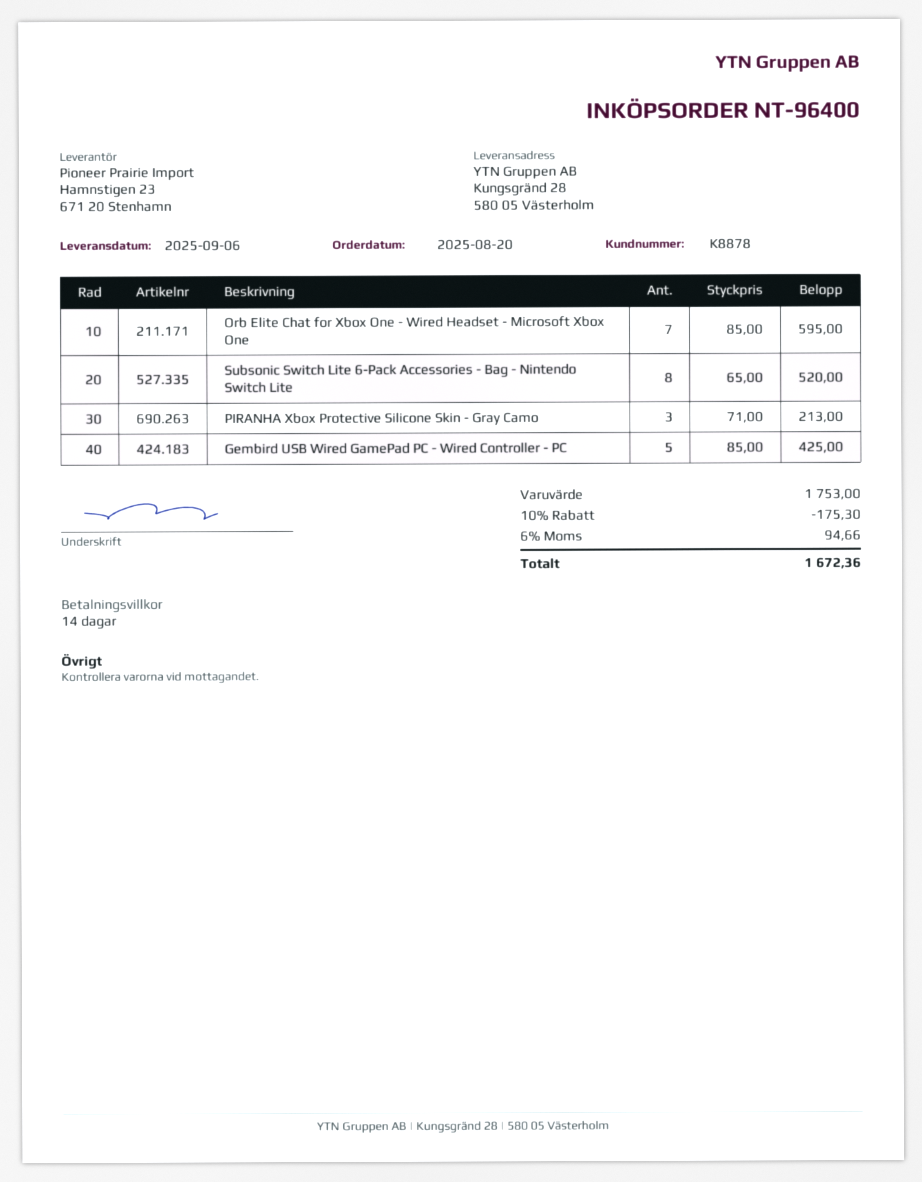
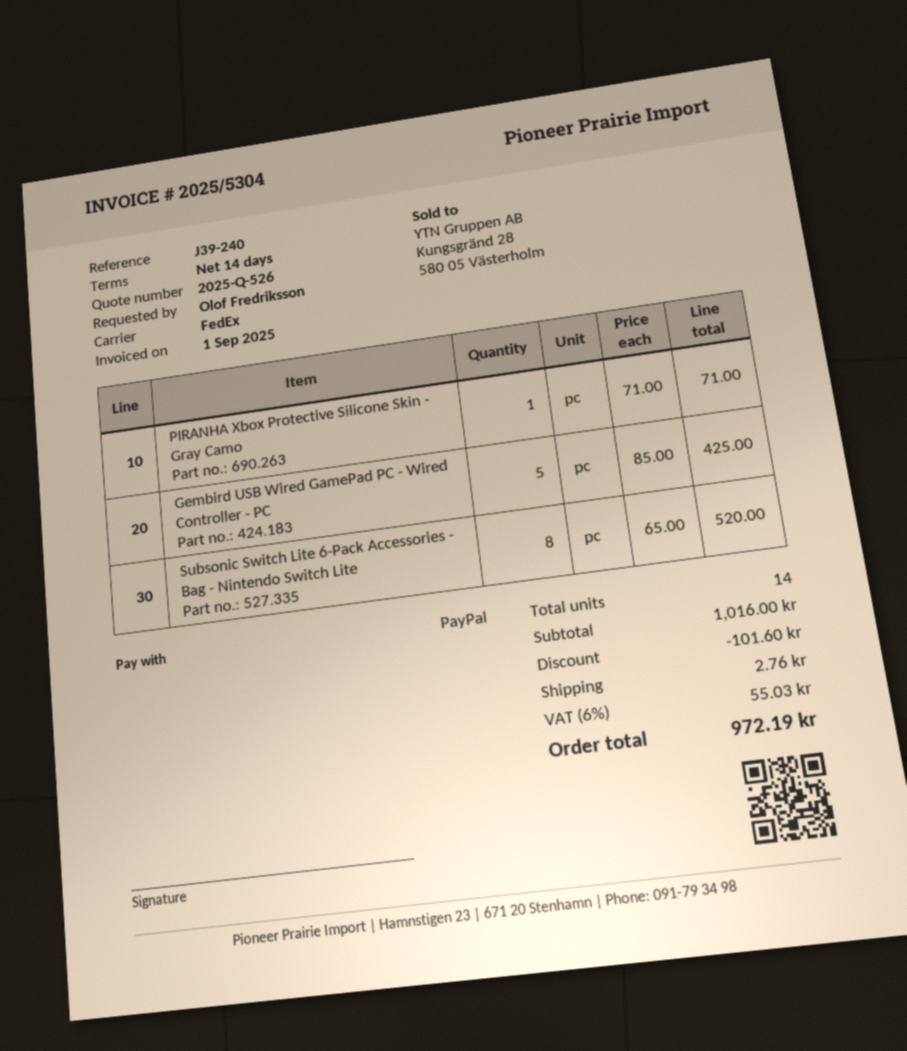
Orb Elite Chat for Xbox One - Wired Headset - Microsoft Xbox One: 7 x 85.00 = 595.00 -> none
PIRANHA Xbox Protective Silicone Skin - Gray Camo: 3 x 71.00 = 213.00 -> 1 x 71.00 = 71.00
subtotal: 1753.00 -> 1016.00
discount: 175.30 -> 101.60
shipping: none -> 2.76
tax: 6% = 94.66 -> 6% = 55.03
total: 1672.36 -> 972.19

